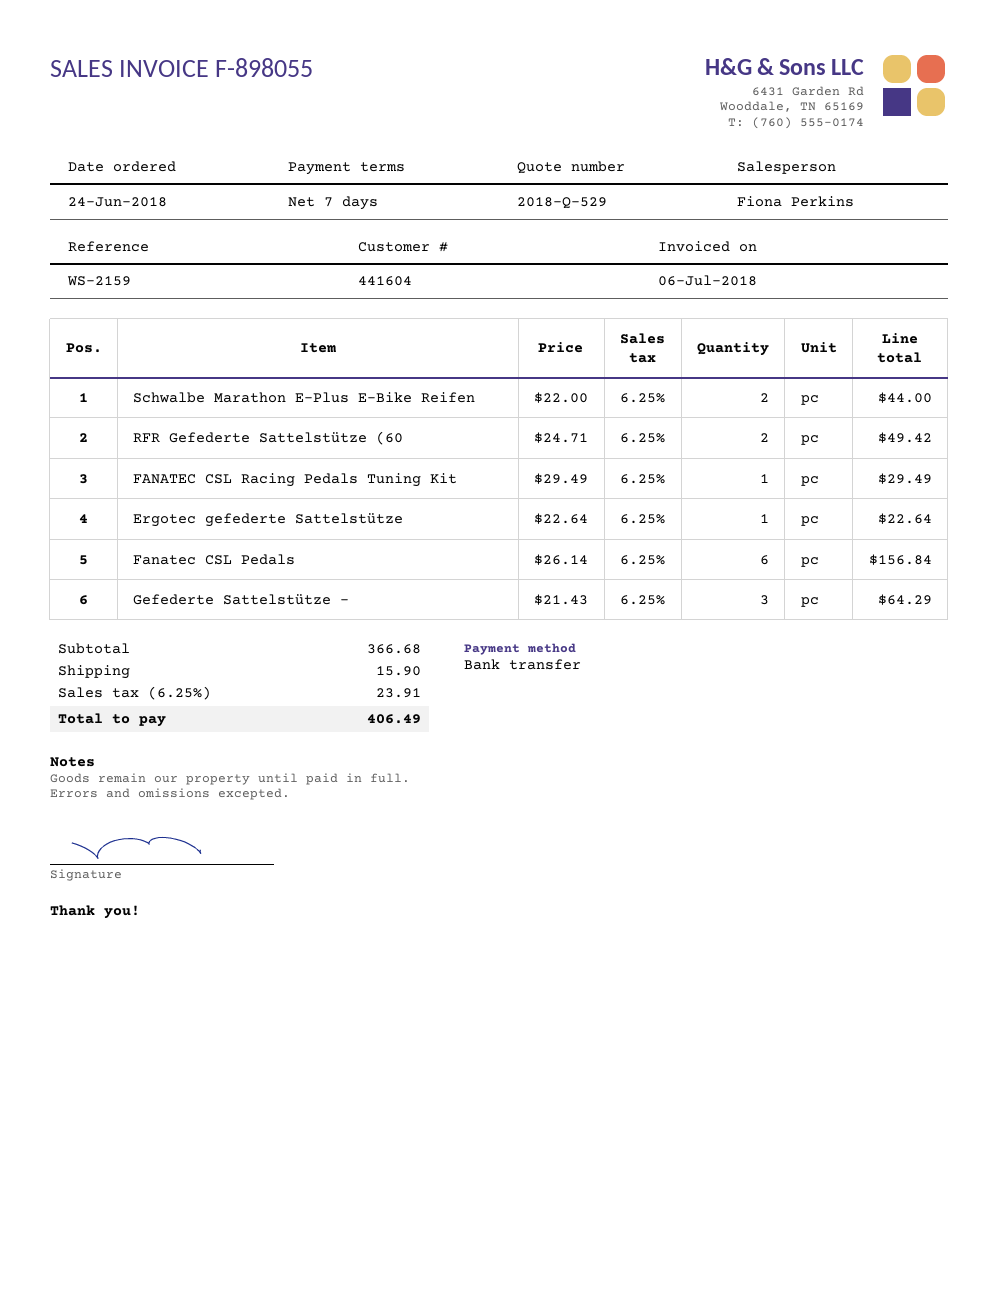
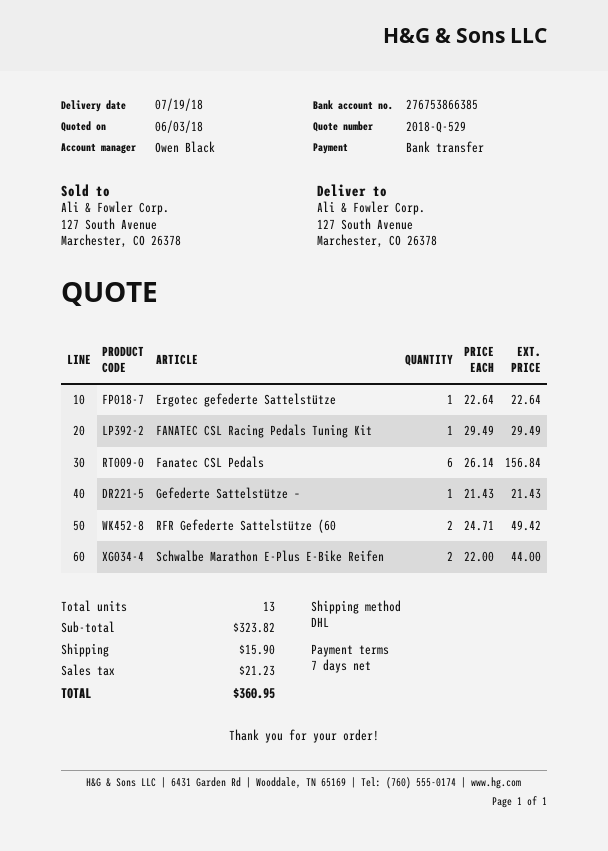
sales rep: Fiona Perkins -> Owen Black
Gefederte Sattelstütze –: 3 x 21.43 = 64.29 -> 1 x 21.43 = 21.43
subtotal: 366.68 -> 323.82
tax: 23.91 -> 21.23
total: 406.49 -> 360.95

